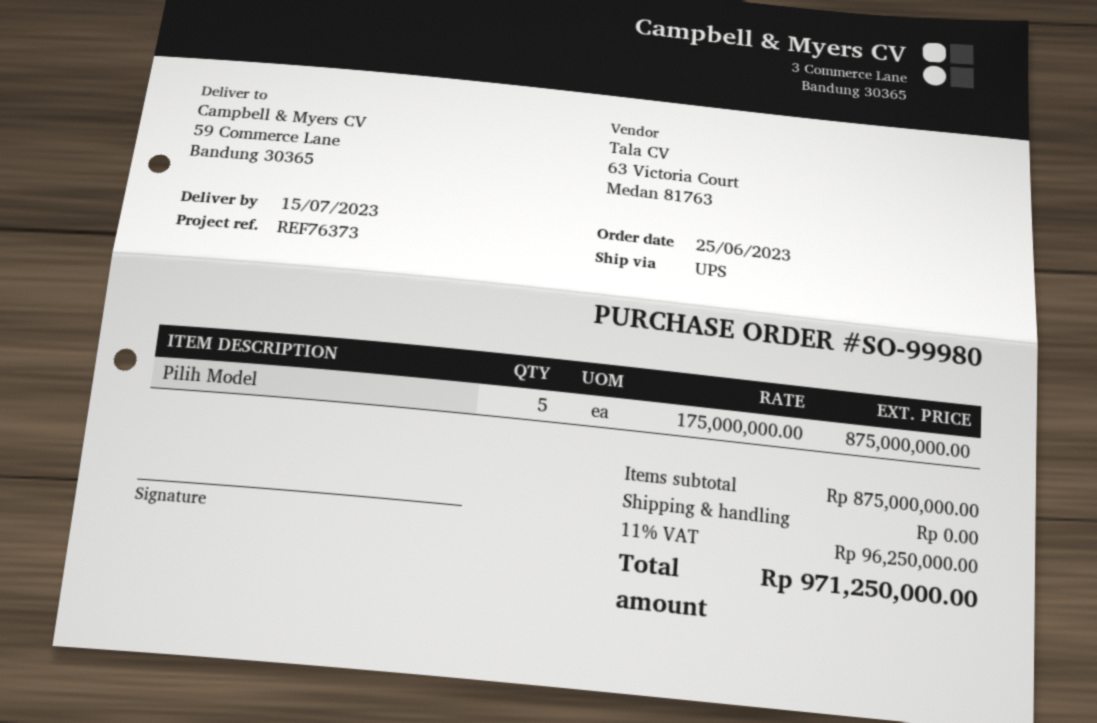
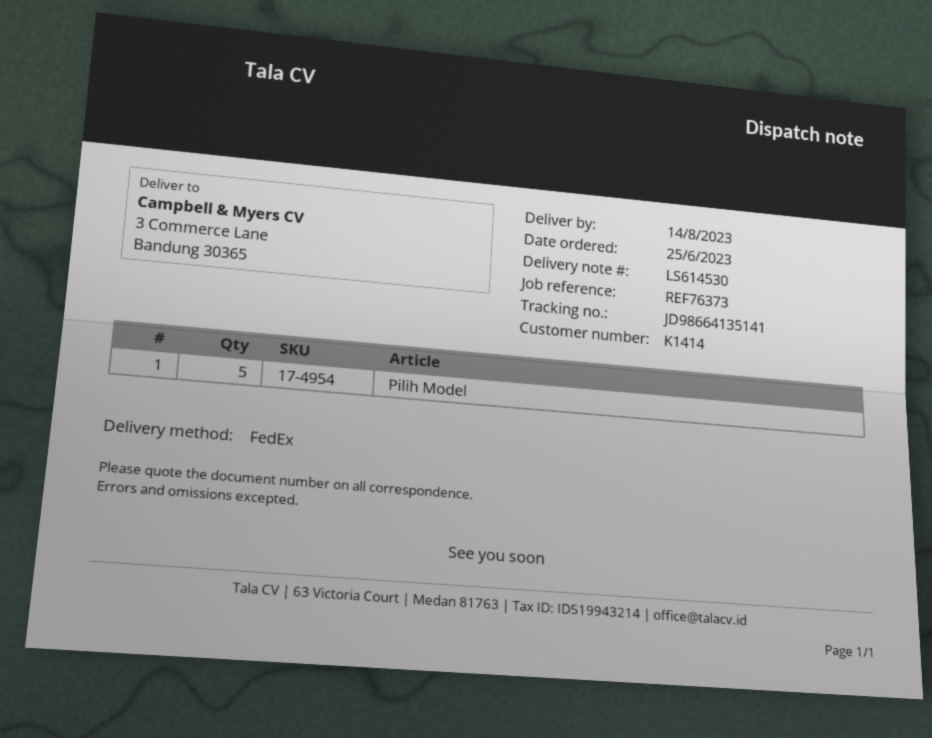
delivery date: 2023-07-15 -> 2023-08-14
shipping method: UPS -> FedEx
ship to: 59 Commerce Lane, Bandung 30365 -> 3 Commerce Lane, Bandung 30365

